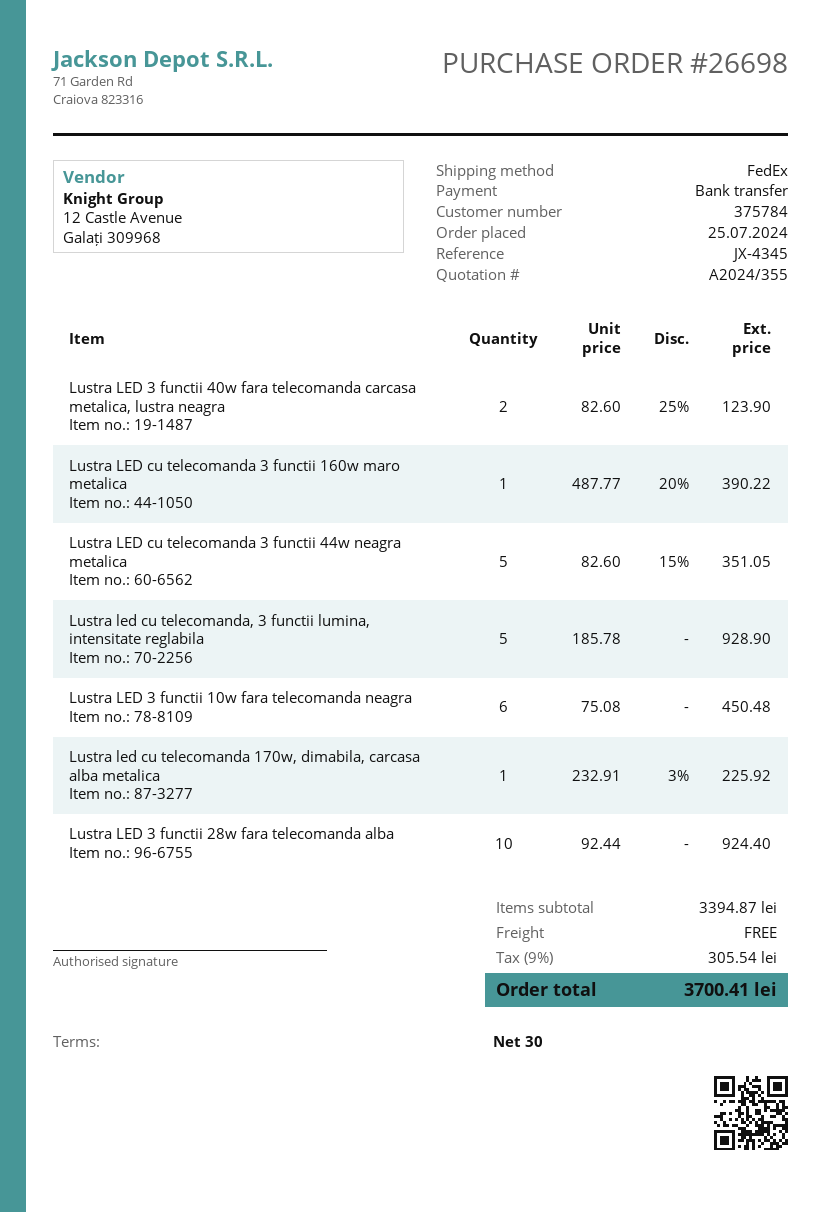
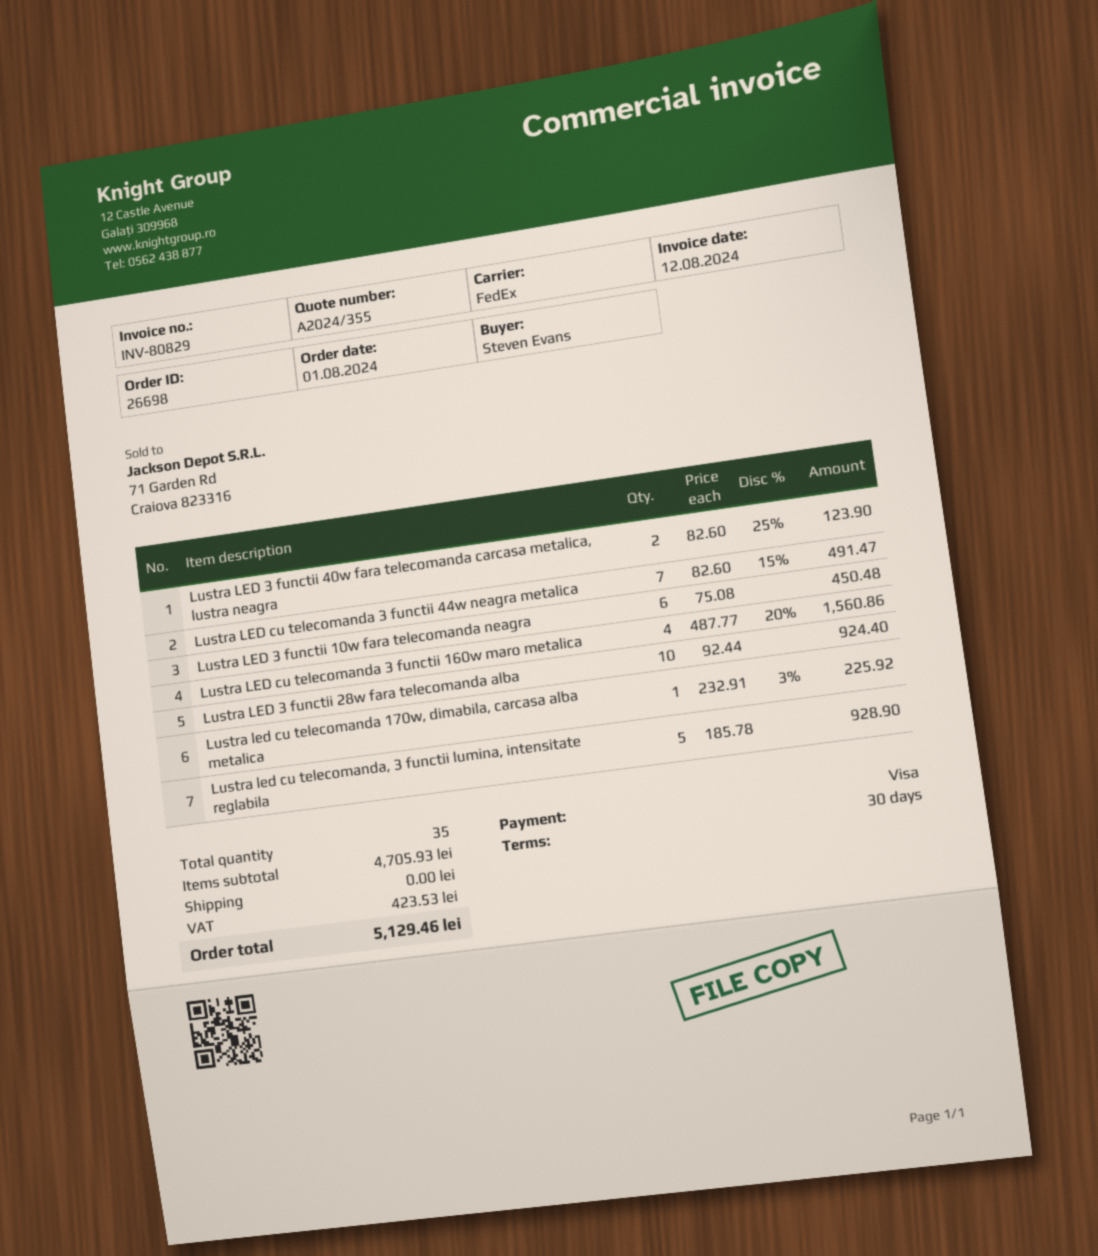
order date: 2024-07-25 -> 2024-08-01
payment method: bank transfer -> Visa
Lustra LED cu telecomanda 3 functii 160w maro metalica: 1 x 487.77 - 20% = 390.22 -> 4 x 487.77 - 20% = 1560.86
Lustra LED cu telecomanda 3 functii 44w neagra metalica: 5 x 82.60 - 15% = 351.05 -> 7 x 82.60 - 15% = 491.47
subtotal: 3394.87 -> 4705.93
tax: 305.54 -> 423.53
total: 3700.41 -> 5129.46

